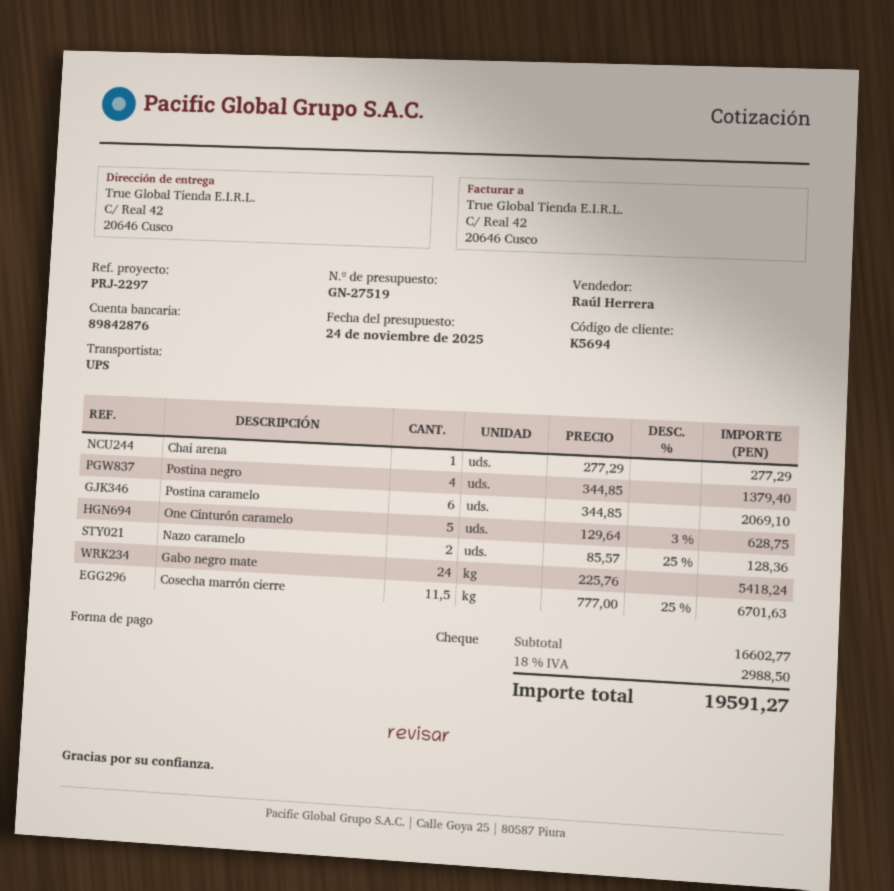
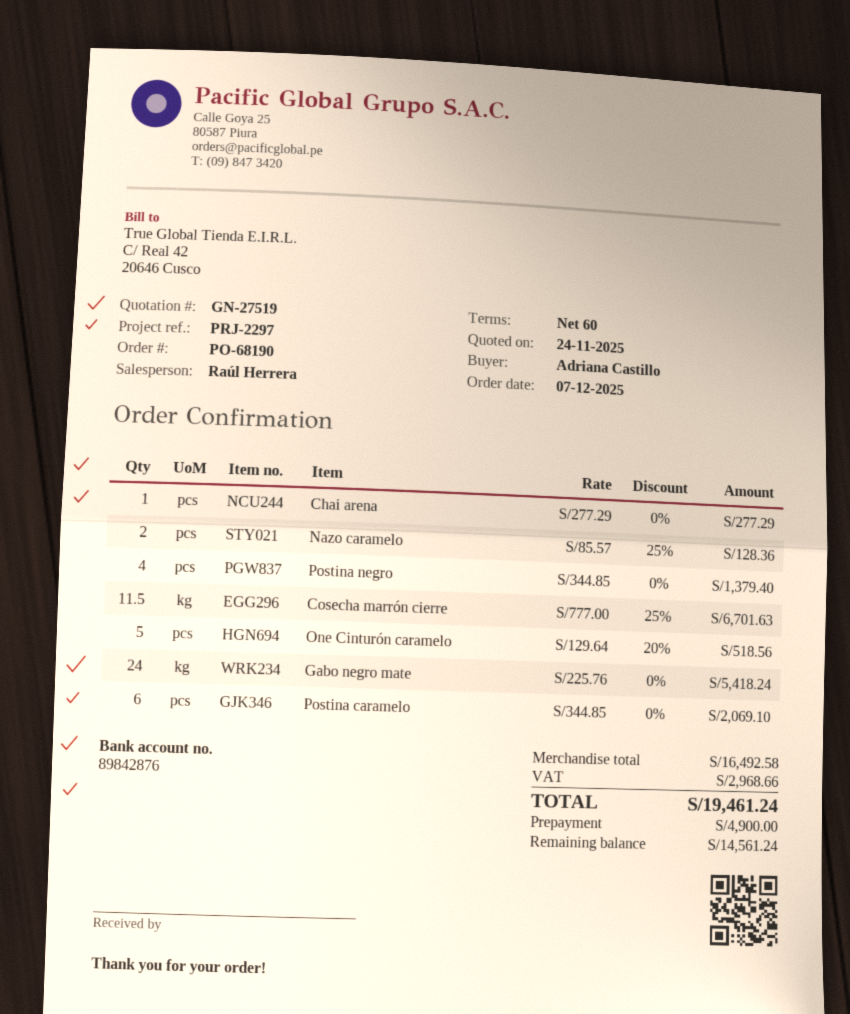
One Cinturón caramelo: 5 x 129.64 - 3% = 628.75 -> 5 x 129.64 - 20% = 518.56
subtotal: 16602.77 -> 16492.58
tax: 2988.50 -> 2968.66
total: 19591.27 -> 19461.24

